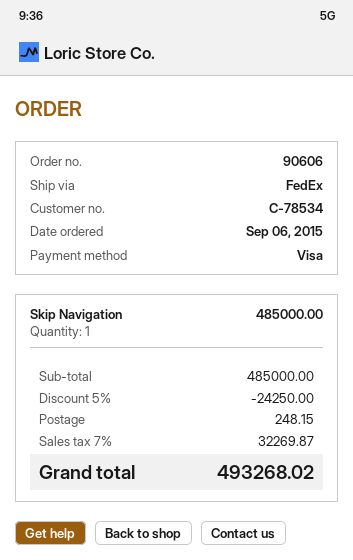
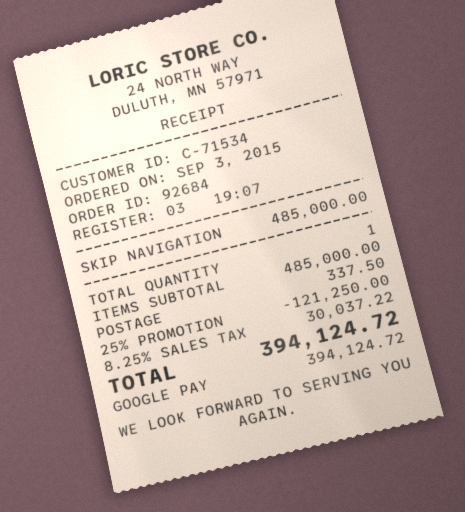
order number: 90606 -> 92684
order date: 2015-09-06 -> 2015-09-03
customer number: C-78534 -> C-71534
payment method: Visa -> Google Pay
discount: 5% = 24250.00 -> 25% = 121250.00
shipping: 248.15 -> 337.50
tax: 7% = 32269.87 -> 8.25% = 30037.22
total: 493268.02 -> 394124.72

